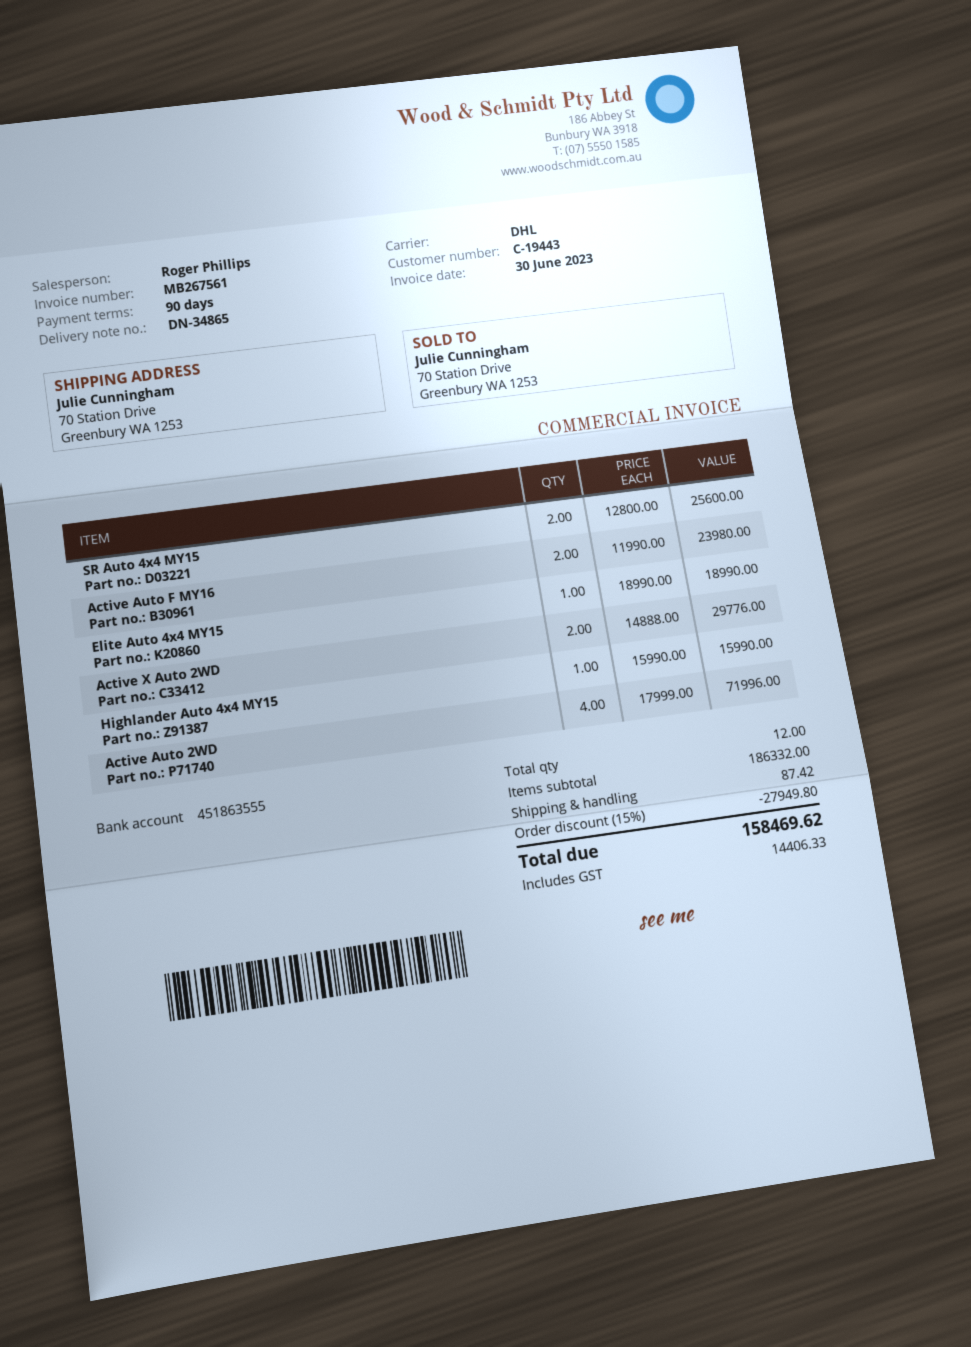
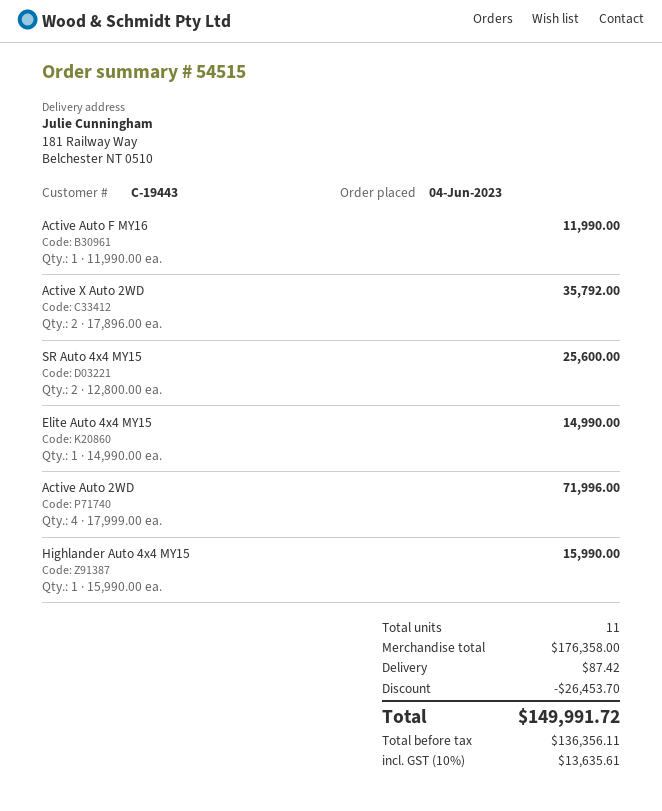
ship to: 70 Station Drive, Greenbury WA 1253 -> 181 Railway Way, Belchester NT 0510
Active Auto F MY16: 2 x 11990.00 = 23980.00 -> 1 x 11990.00 = 11990.00
Elite Auto 4x4 MY15: 1 x 18990.00 = 18990.00 -> 1 x 14990.00 = 14990.00
Active X Auto 2WD: 2 x 14888.00 = 29776.00 -> 2 x 17896.00 = 35792.00
total quantity: 12 -> 11
subtotal: 186332.00 -> 176358.00
discount: 27949.80 -> 26453.70
tax: 14406.33 -> 13635.61
total: 158469.62 -> 149991.72

